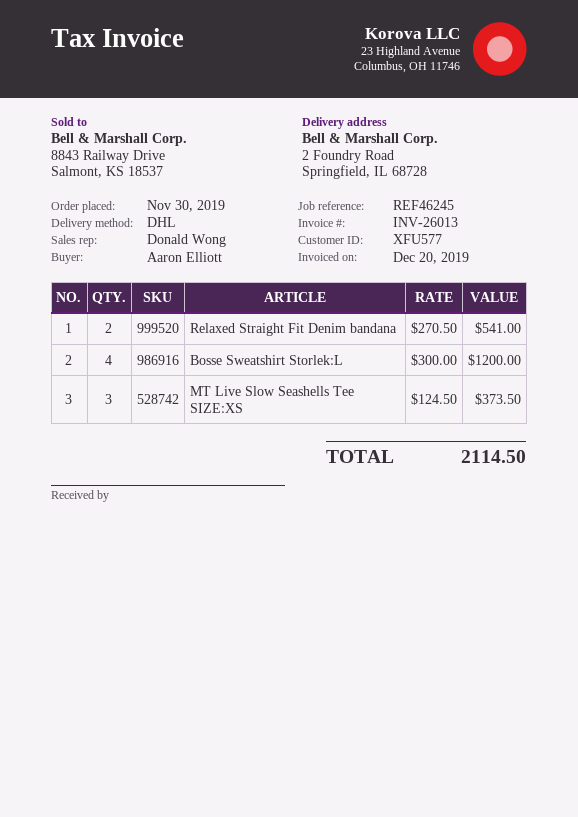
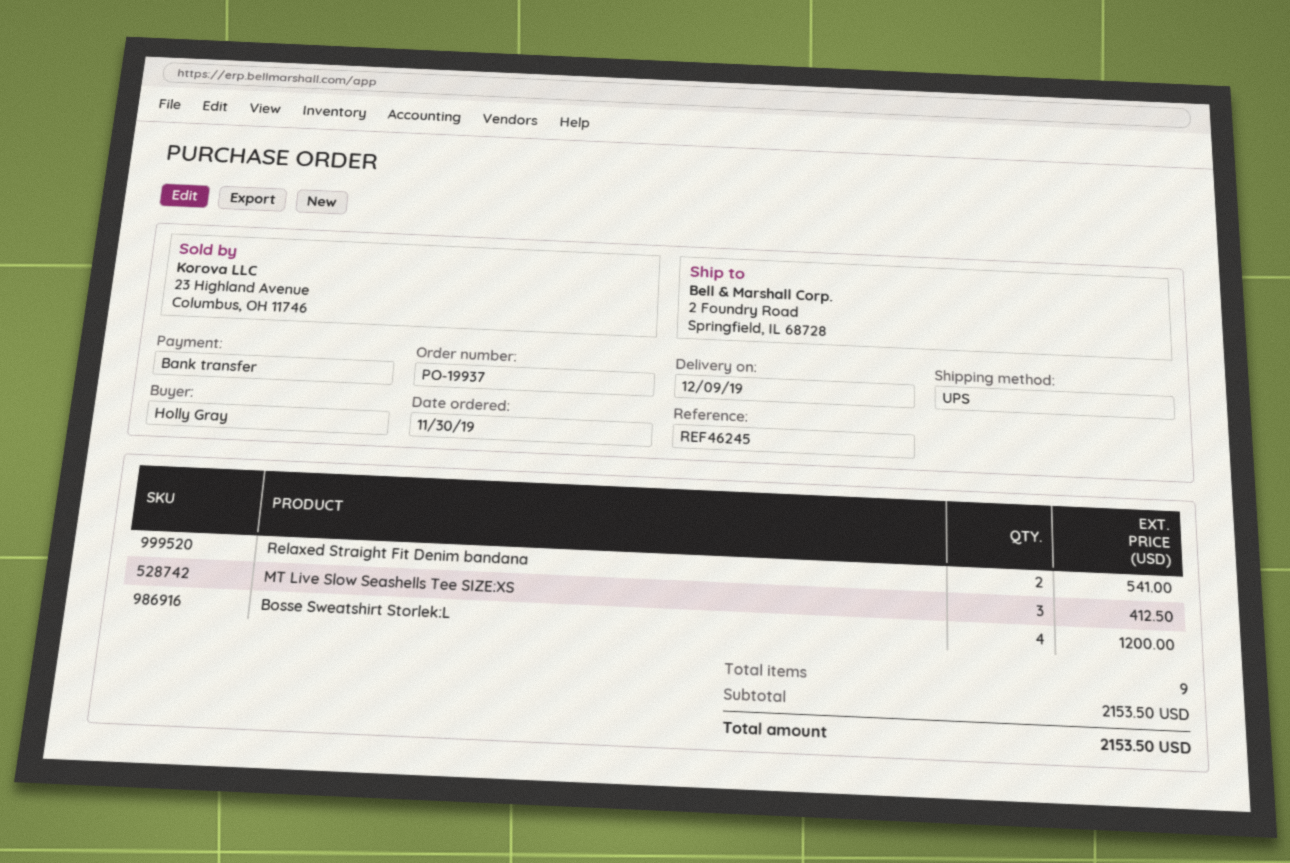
ordered by: Aaron Elliott -> Holly Gray
shipping method: DHL -> UPS
MT Live Slow Seashells Tee SIZE:XS: 3 for 373.50 -> 3 for 412.50
total: 2114.50 -> 2153.50

